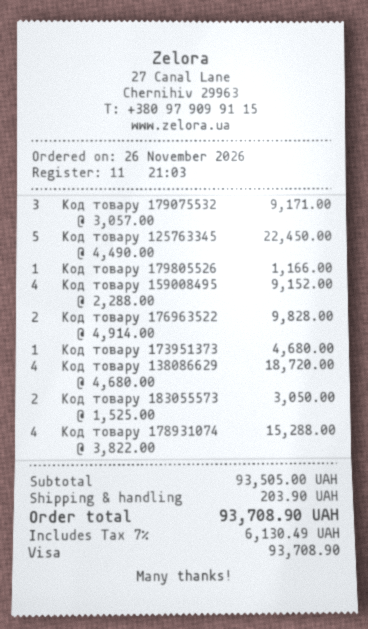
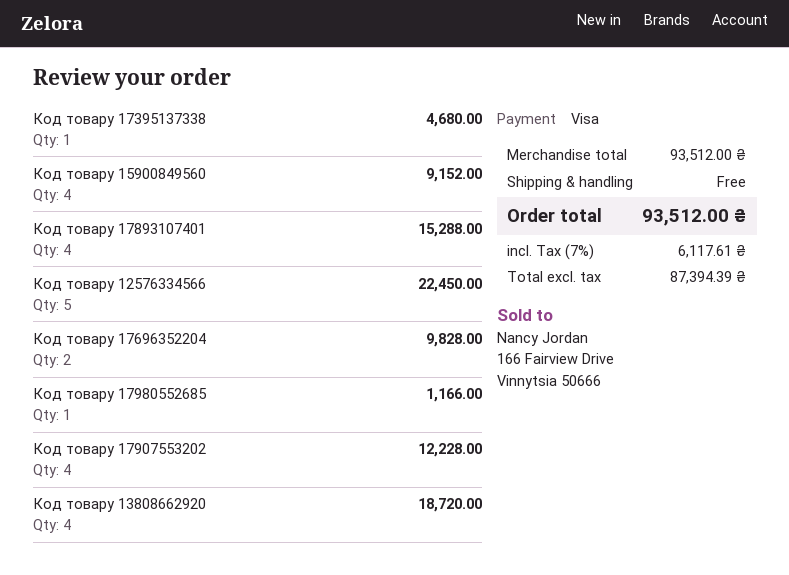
Код товару 179075532: 3 for 9171.00 -> 4 for 12228.00
Код товару 183055573: 2 for 3050.00 -> none
subtotal: 93505.00 -> 93512.00
shipping: 203.90 -> 0.00
tax: 7% = 6130.49 -> 7% = 6117.61
total: 93708.90 -> 93512.00

